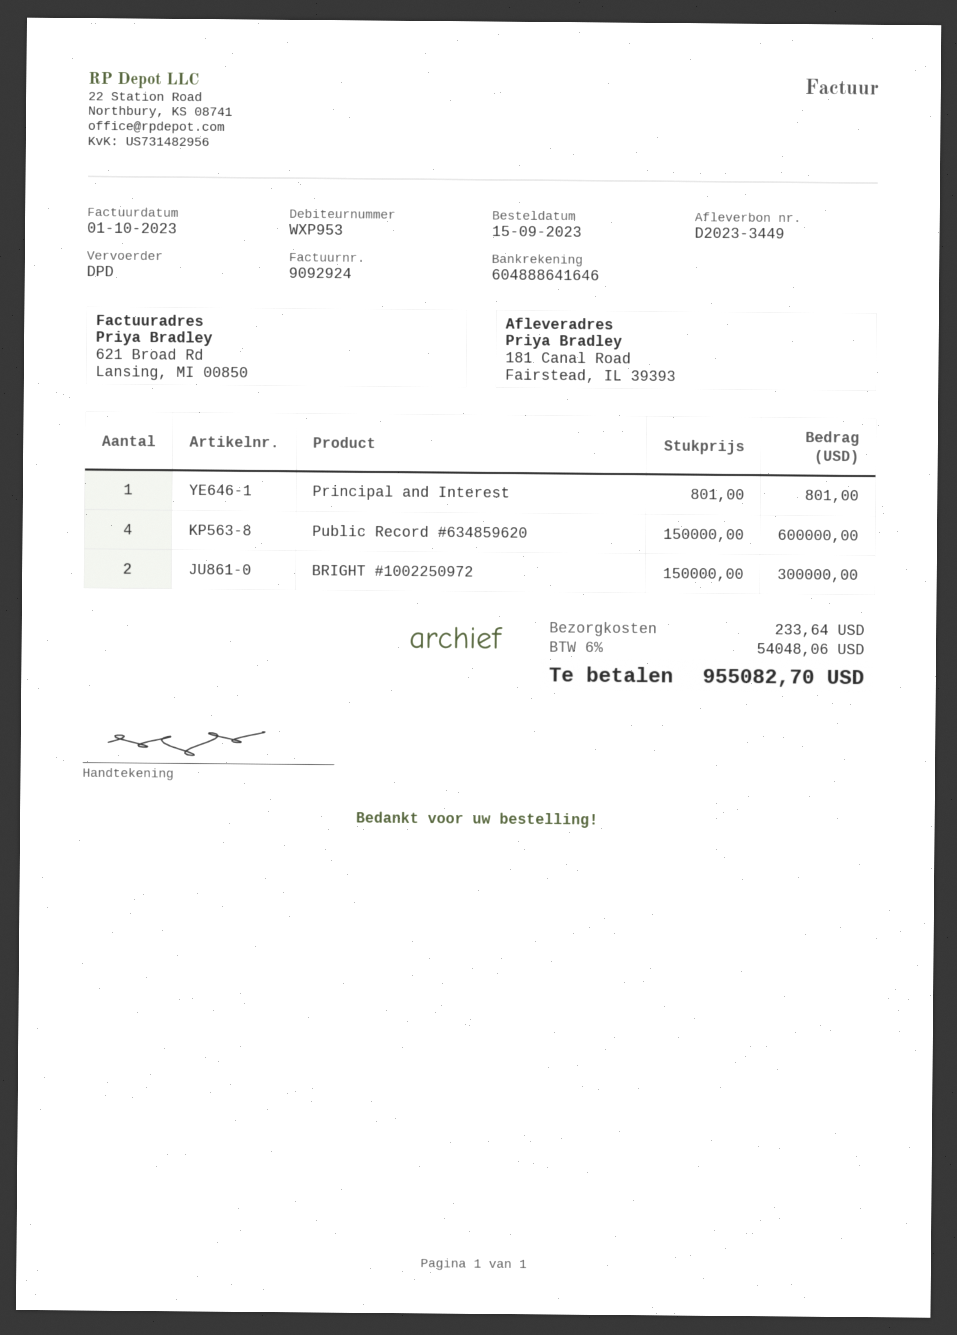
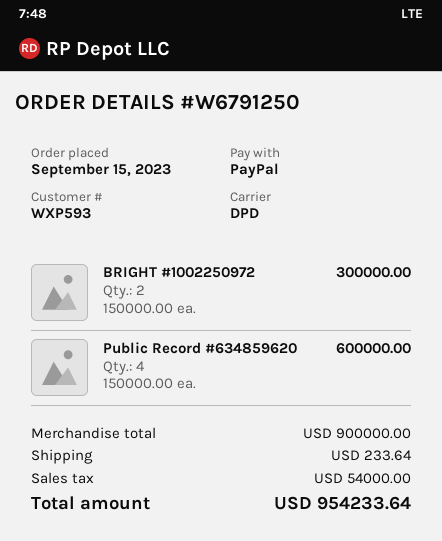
customer number: WXP953 -> WXP593
Principal and Interest: 1 x 801.00 = 801.00 -> none
tax: 54048.06 -> 54000.00
total: 955082.70 -> 954233.64

